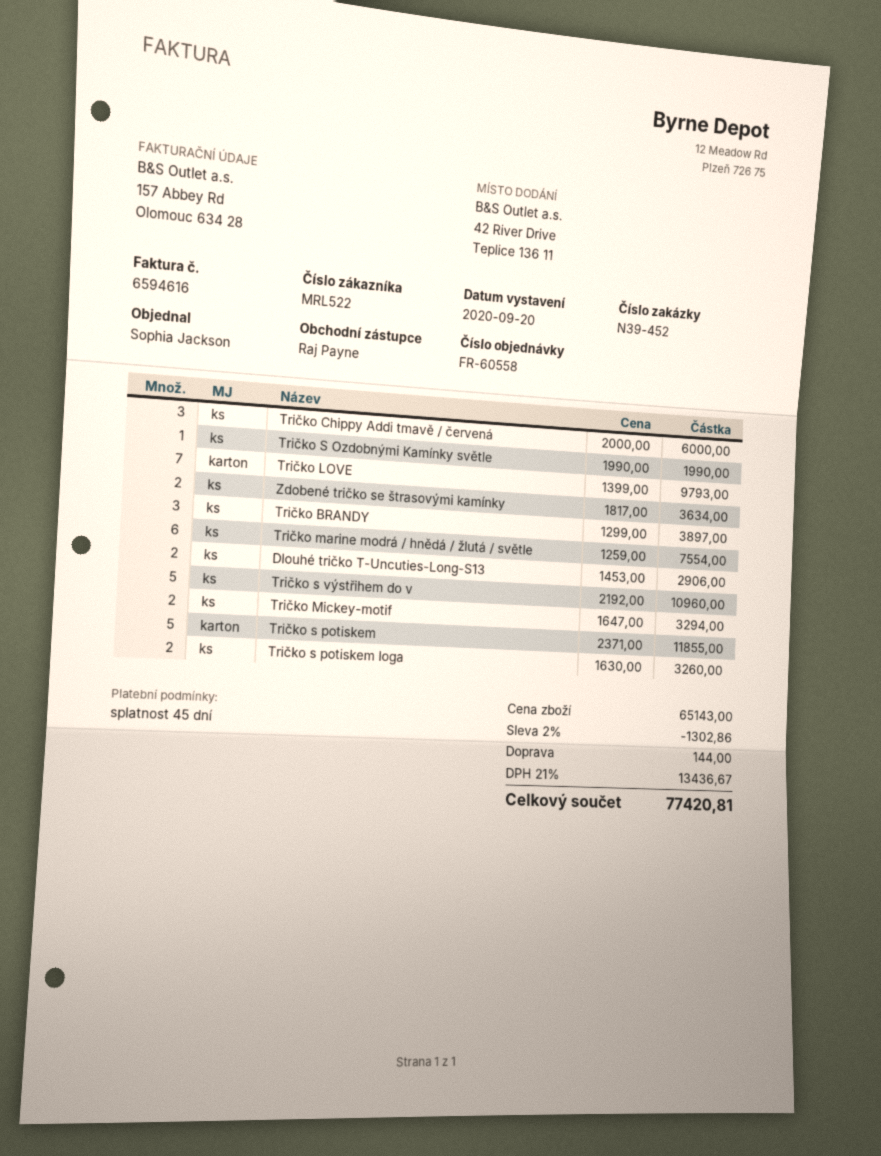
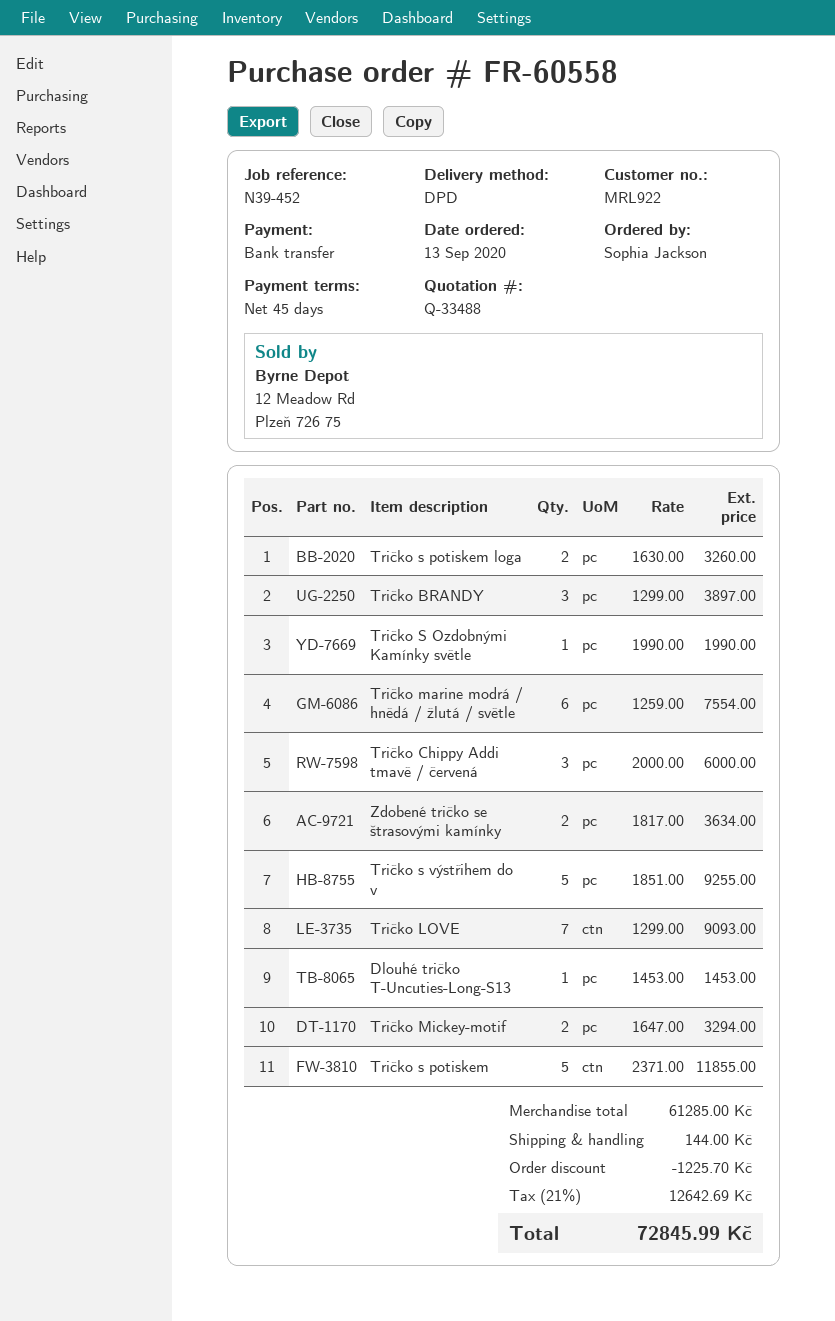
customer number: MRL522 -> MRL922
Tričko LOVE: 7 x 1399.00 = 9793.00 -> 7 x 1299.00 = 9093.00
Dlouhé tričko T-Uncuties-Long-S13: 2 x 1453.00 = 2906.00 -> 1 x 1453.00 = 1453.00
Tričko s výstřihem do v: 5 x 2192.00 = 10960.00 -> 5 x 1851.00 = 9255.00
subtotal: 65143.00 -> 61285.00
discount: 1302.86 -> 1225.70
tax: 21% = 13436.67 -> 21% = 12642.69
total: 77420.81 -> 72845.99

